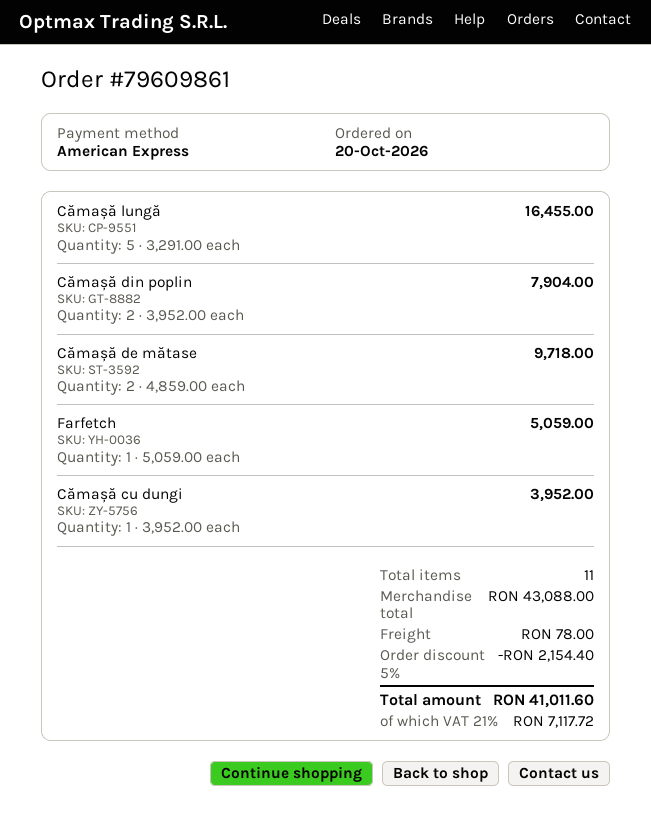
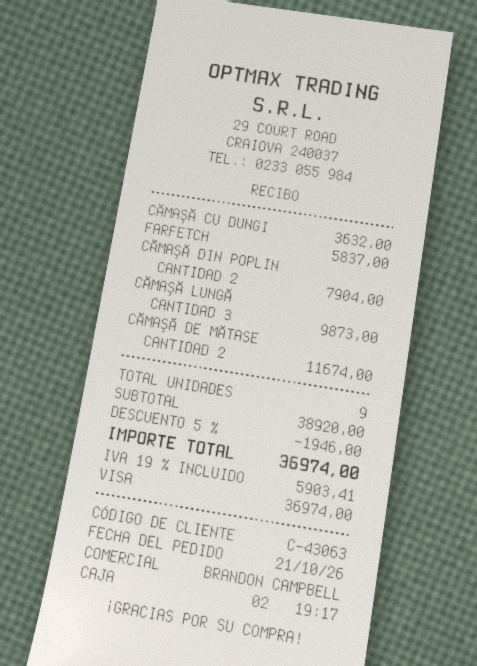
order date: 2026-10-20 -> 2026-10-21
payment method: American Express -> Visa
Cămașă lungă: 5 for 16455.00 -> 3 for 9873.00
Cămașă de mătase: 2 for 9718.00 -> 2 for 11674.00
Farfetch: 1 for 5059.00 -> 1 for 5837.00
Cămașă cu dungi: 1 for 3952.00 -> 1 for 3632.00
total quantity: 11 -> 9
subtotal: 43088.00 -> 38920.00
discount: 5% = 2154.40 -> 5% = 1946.00
shipping: 78.00 -> none
tax: 21% = 7117.72 -> 19% = 5903.41
total: 41011.60 -> 36974.00

